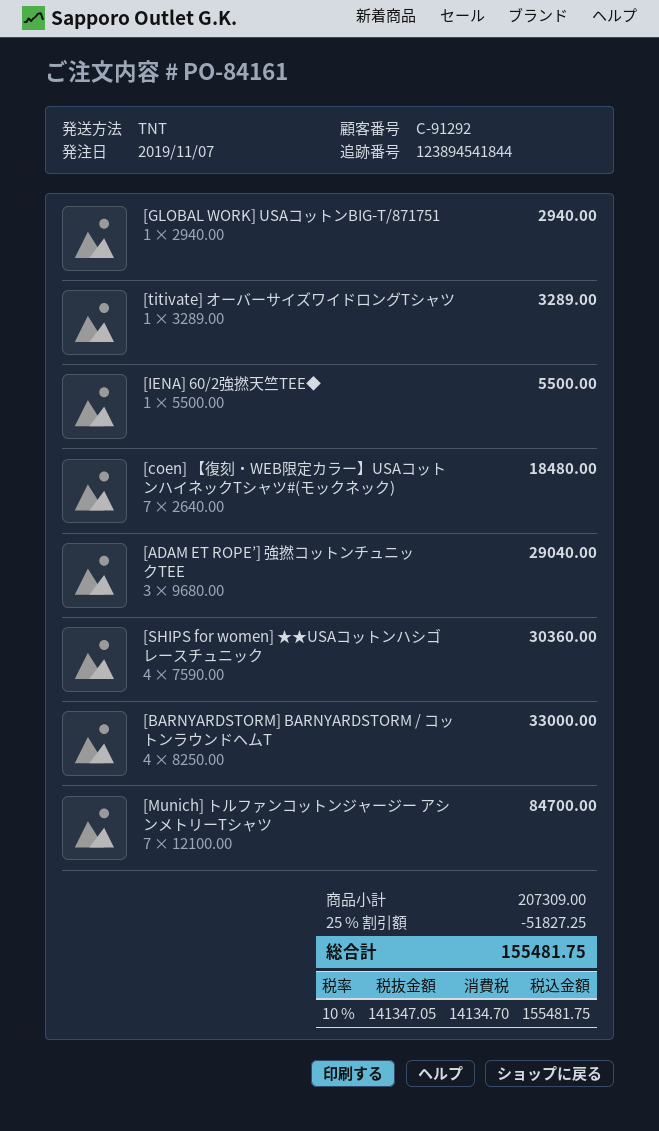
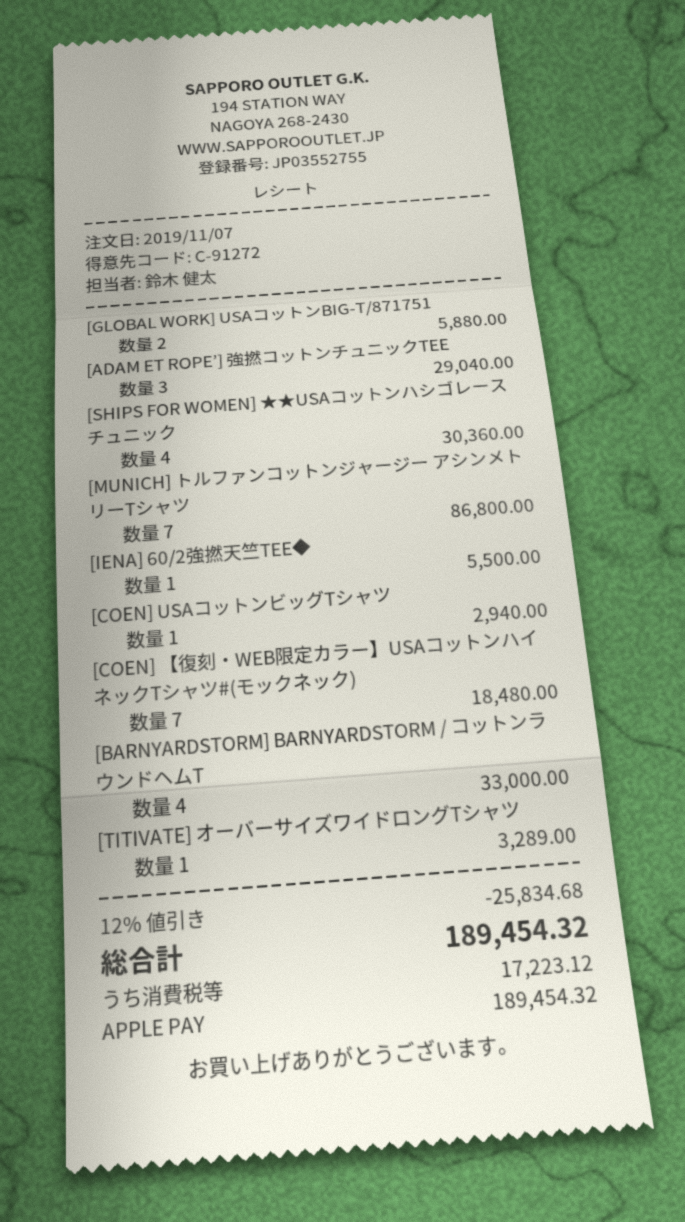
customer number: C-91292 -> C-91272
[GLOBAL WORK] USAコットンBIG-T/871751: 1 for 2940.00 -> 2 for 5880.00
[Munich] トルファンコットンジャージー アシンメトリーTシャツ: 7 for 84700.00 -> 7 for 86800.00
[COEN] USAコットンビッグTシャツ: none -> 1 for 2940.00
discount: 25% = 51827.25 -> 12% = 25834.68
tax: 14134.70 -> 17223.12
total: 155481.75 -> 189454.32

